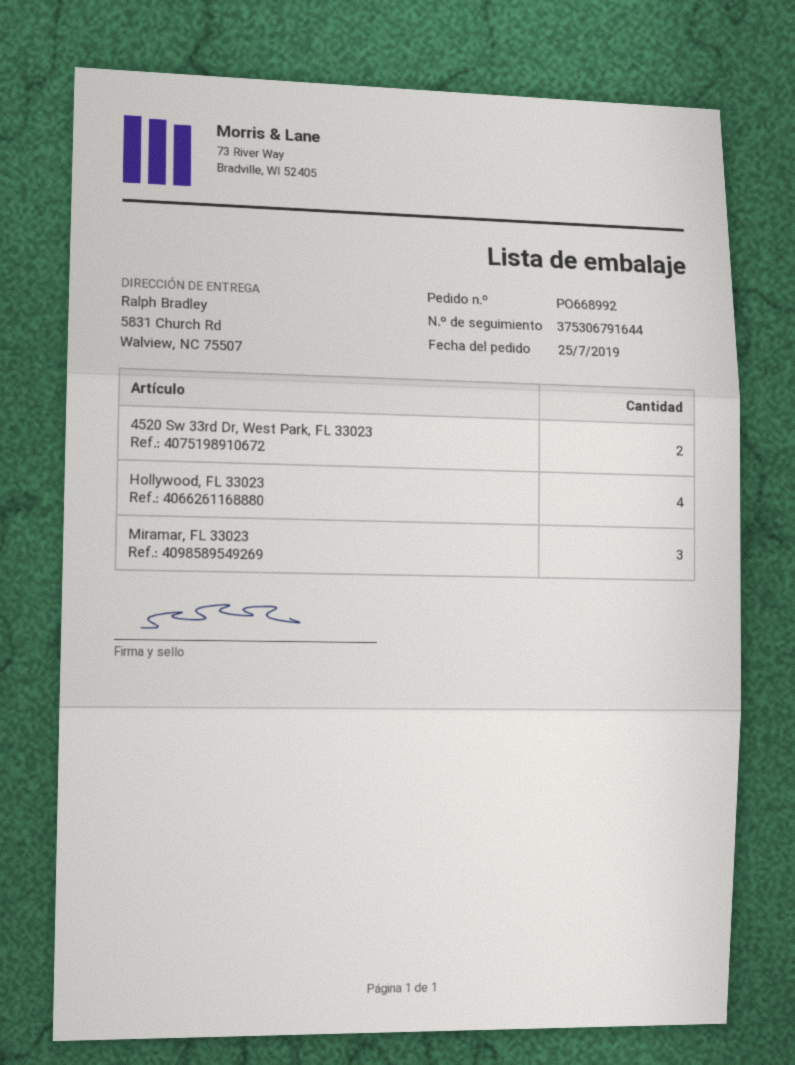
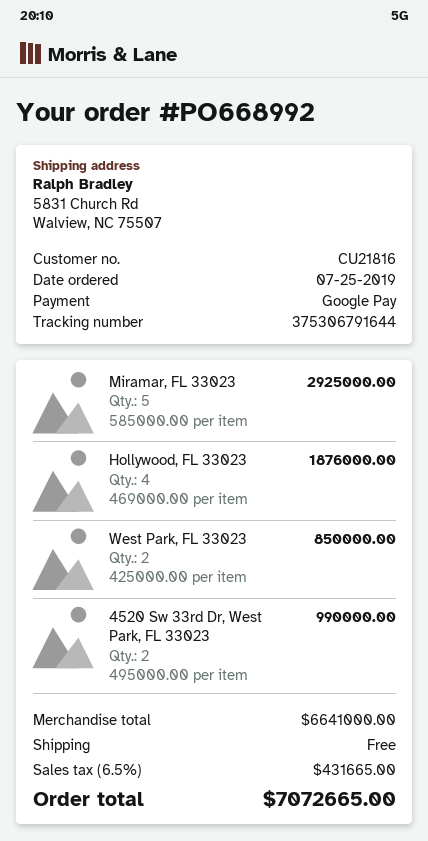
Miramar, FL 33023: 3 -> 5
West Park, FL 33023: none -> 2

